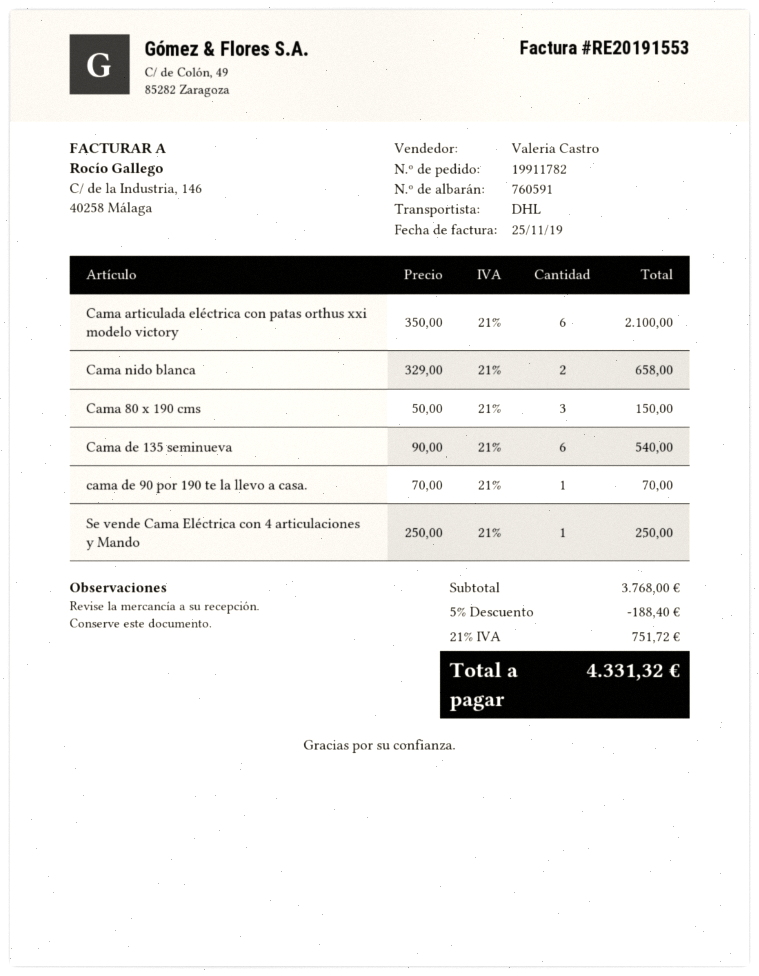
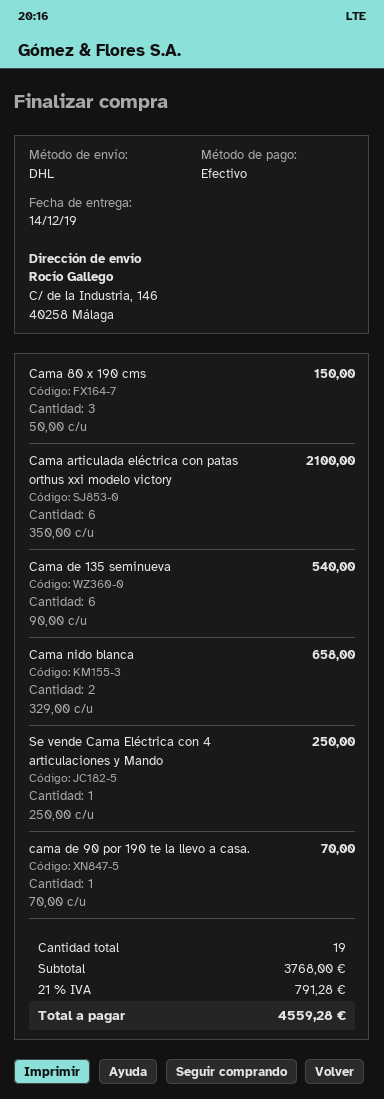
discount: 5% = 188.40 -> none
tax: 21% = 751.72 -> 21% = 791.28
total: 4331.32 -> 4559.28

